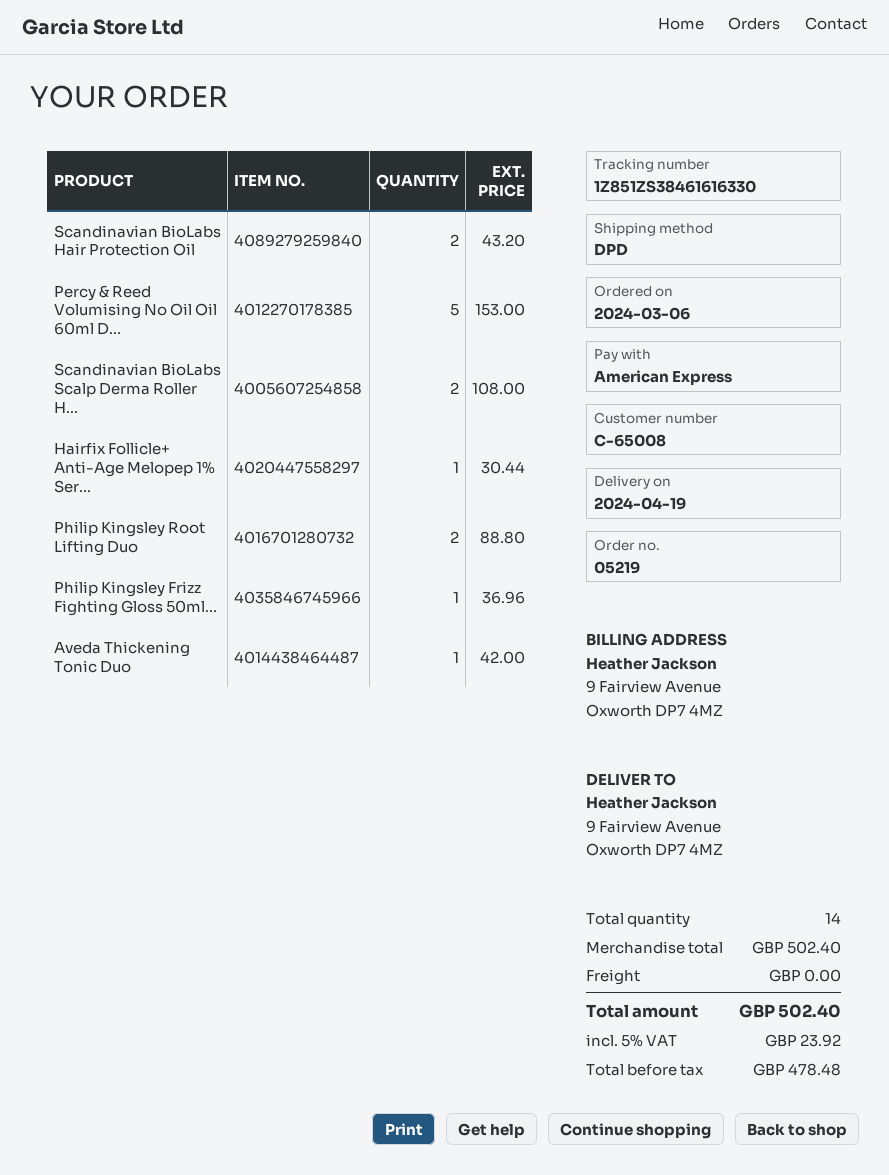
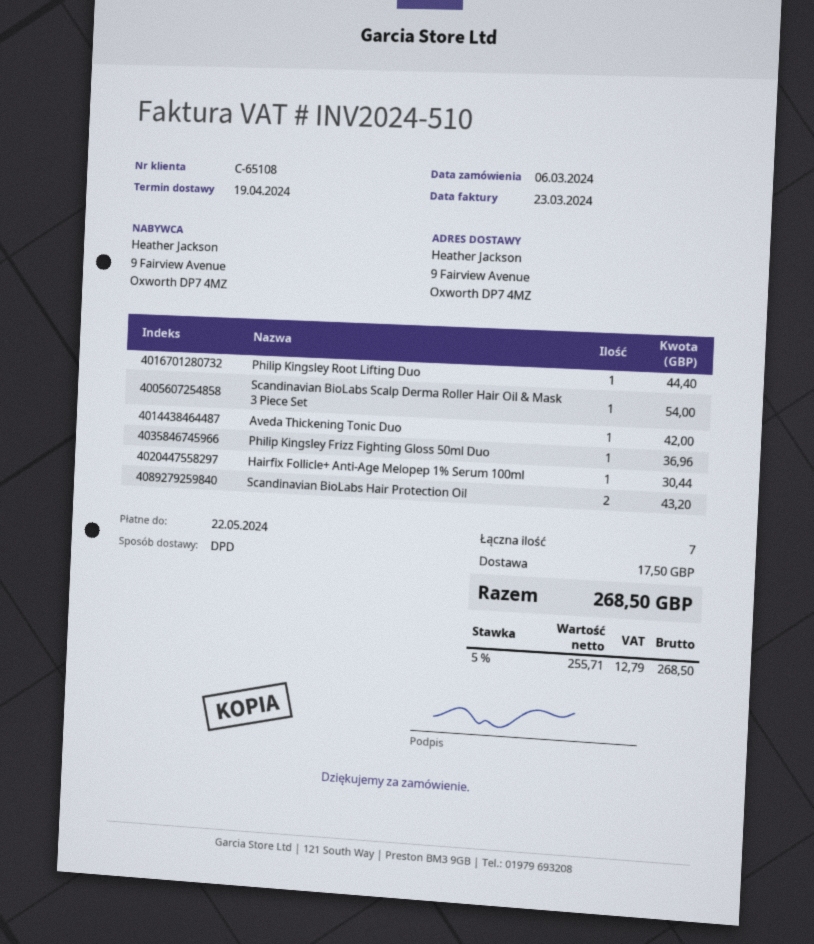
customer number: C-65008 -> C-65108
Percy & Reed Volumising No Oil Oil 60ml D...: 5 for 153.00 -> none
Scandinavian BioLabs Scalp Derma Roller H...: 2 for 108.00 -> 1 for 54.00
Philip Kingsley Root Lifting Duo: 2 for 88.80 -> 1 for 44.40
total quantity: 14 -> 7
shipping: 0.00 -> 17.50
net: 478.48 -> 255.71
tax: 5% = 23.92 -> 5% = 12.79
total: 502.40 -> 268.50

